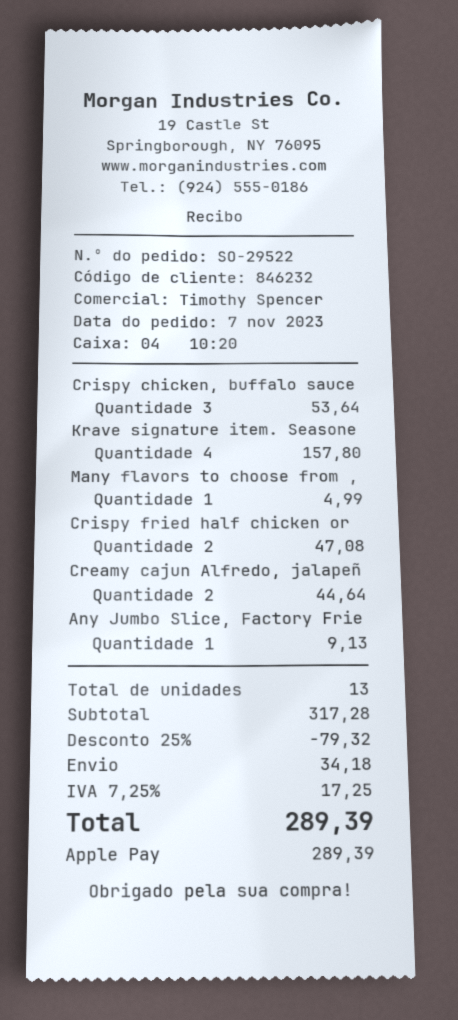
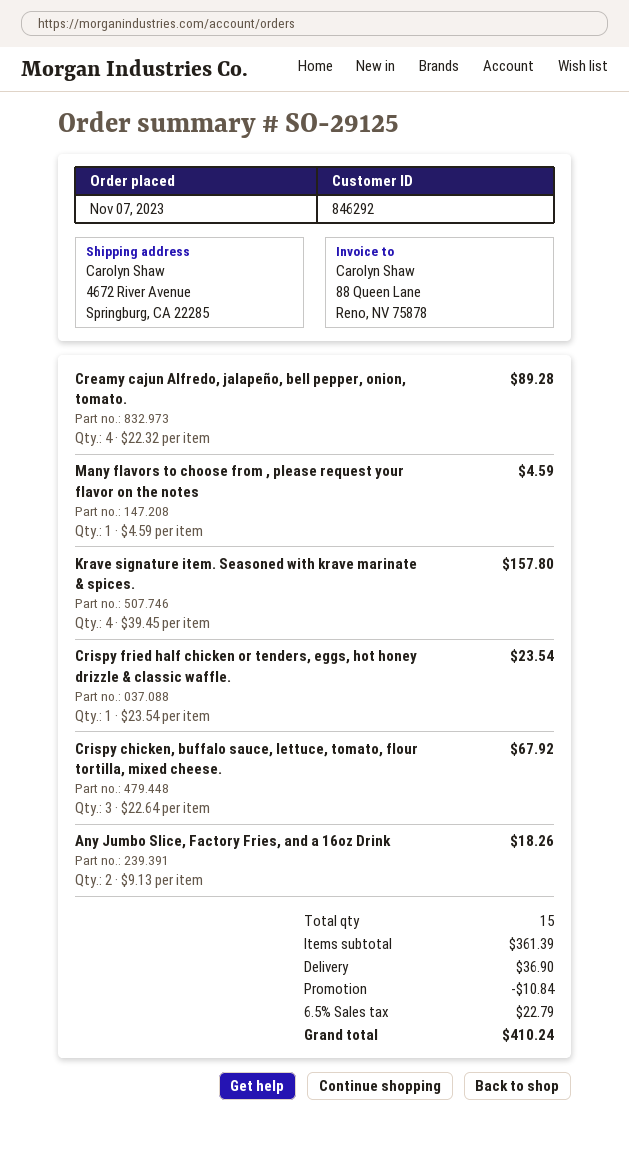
order number: SO-29522 -> SO-29125
customer number: 846232 -> 846292
Crispy chicken, buffalo sauce: 3 for 53.64 -> 3 for 67.92
Many flavors to choose from ,: 1 for 4.99 -> 1 for 4.59
Crispy fried half chicken or: 2 for 47.08 -> 1 for 23.54
Creamy cajun Alfredo, jalapeñ: 2 for 44.64 -> 4 for 89.28
Any Jumbo Slice, Factory Frie: 1 for 9.13 -> 2 for 18.26
total quantity: 13 -> 15
subtotal: 317.28 -> 361.39
discount: 79.32 -> 10.84
shipping: 34.18 -> 36.90
tax: 7.25% = 17.25 -> 6.5% = 22.79
total: 289.39 -> 410.24

